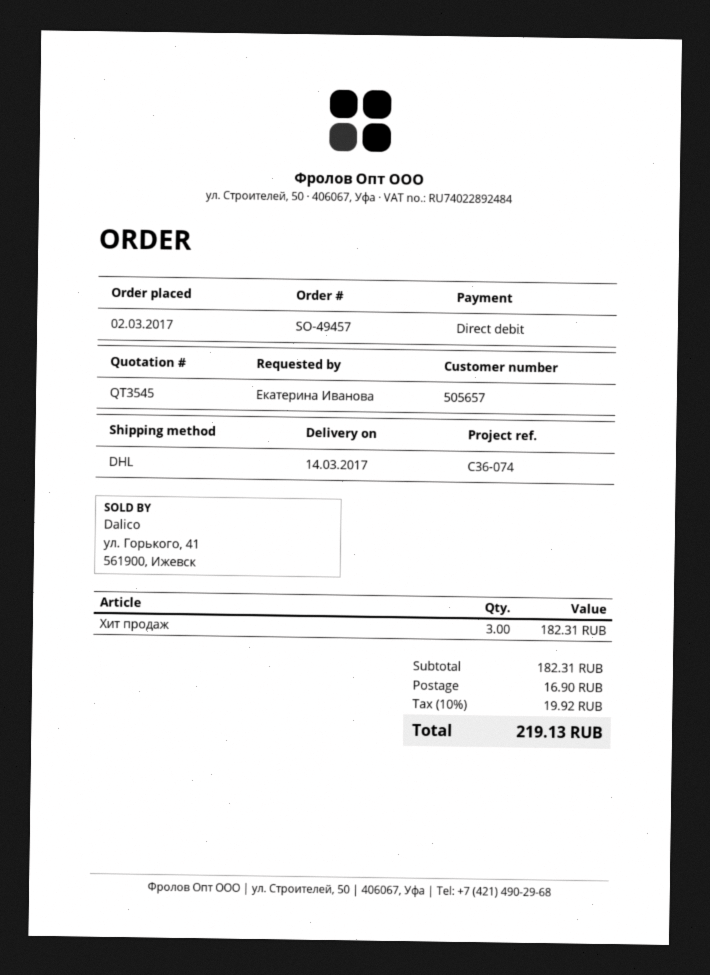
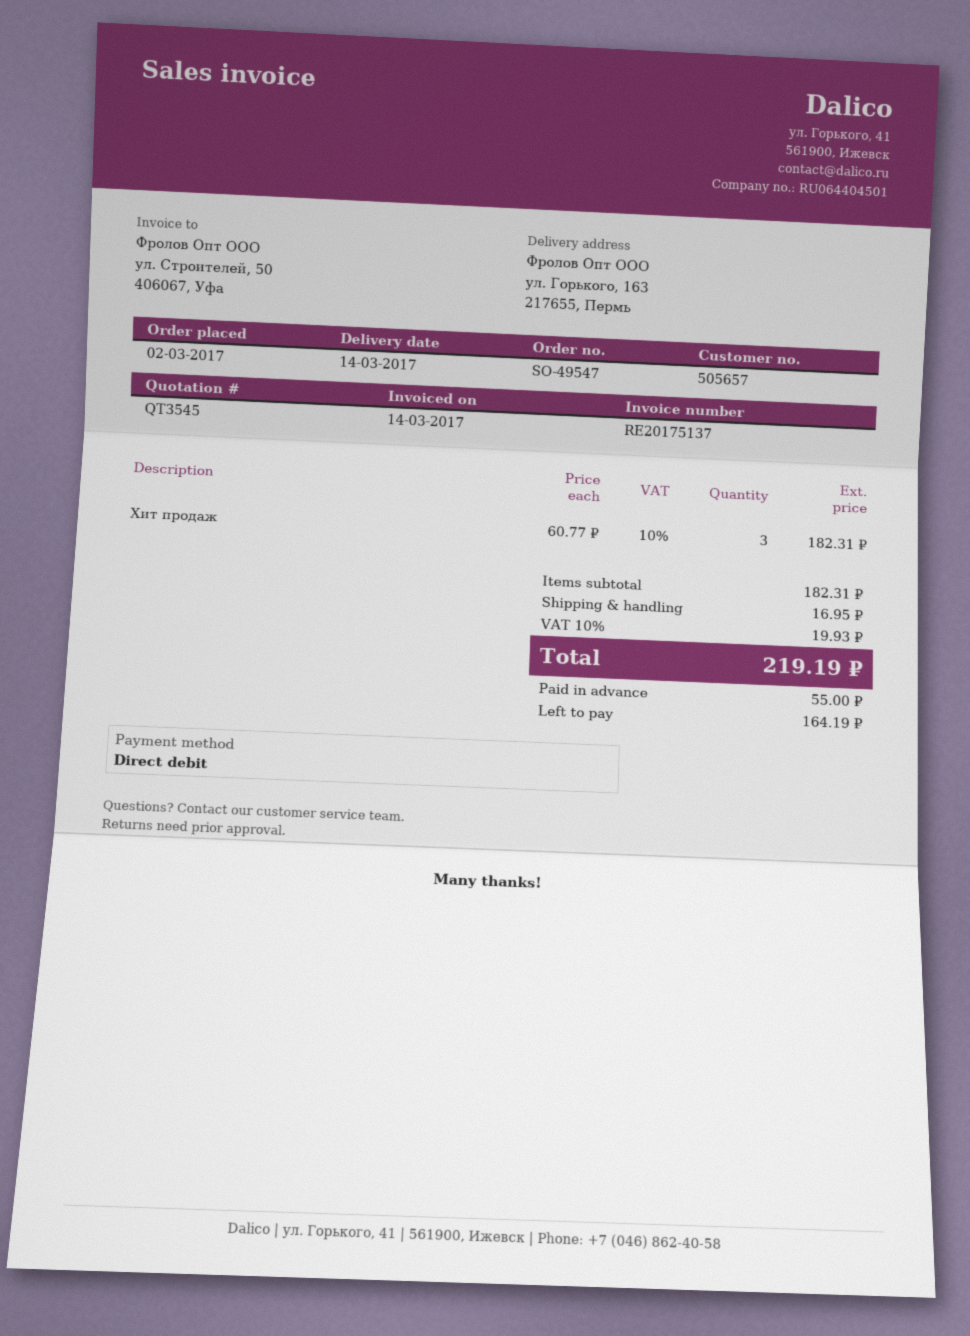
order number: SO-49457 -> SO-49547
shipping: 16.90 -> 16.95
tax: 10% = 19.92 -> 10% = 19.93
total: 219.13 -> 219.19

